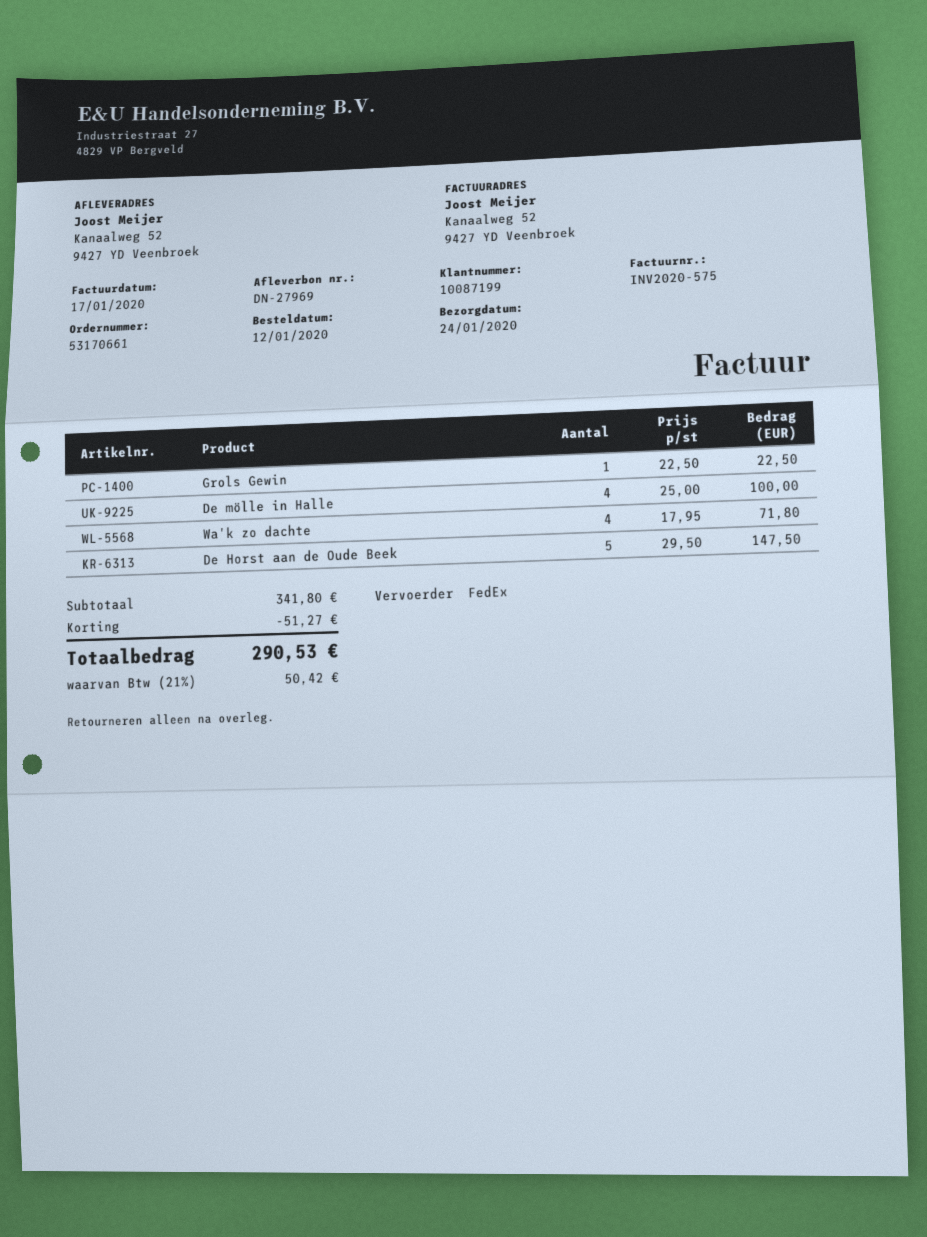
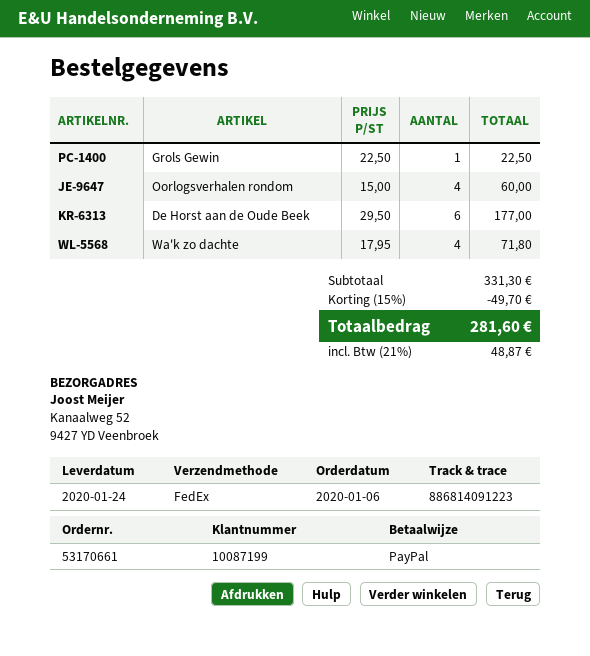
order date: 2020-01-12 -> 2020-01-06
De mölle in Halle: 4 x 25.00 = 100.00 -> none
De Horst aan de Oude Beek: 5 x 29.50 = 147.50 -> 6 x 29.50 = 177.00
Oorlogsverhalen rondom: none -> 4 x 15.00 = 60.00
subtotal: 341.80 -> 331.30
discount: 51.27 -> 49.70
tax: 21% = 50.42 -> 21% = 48.87
total: 290.53 -> 281.60

